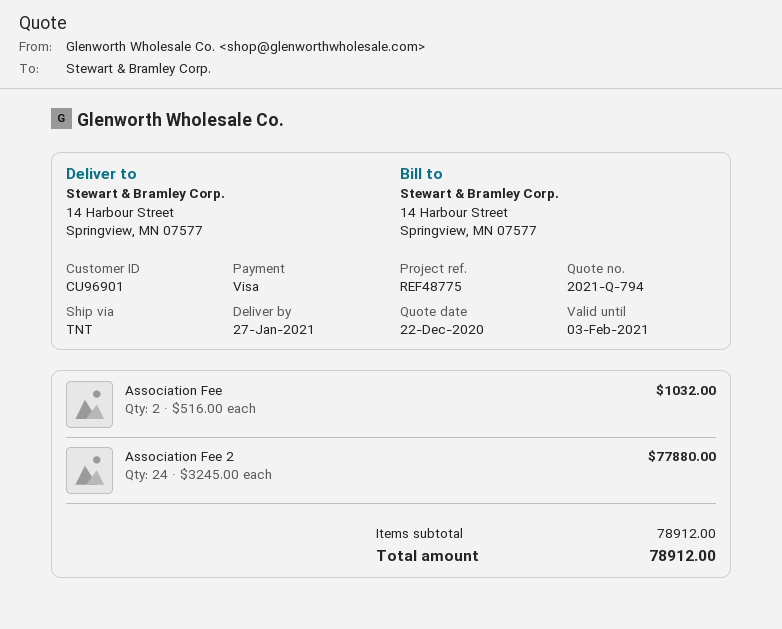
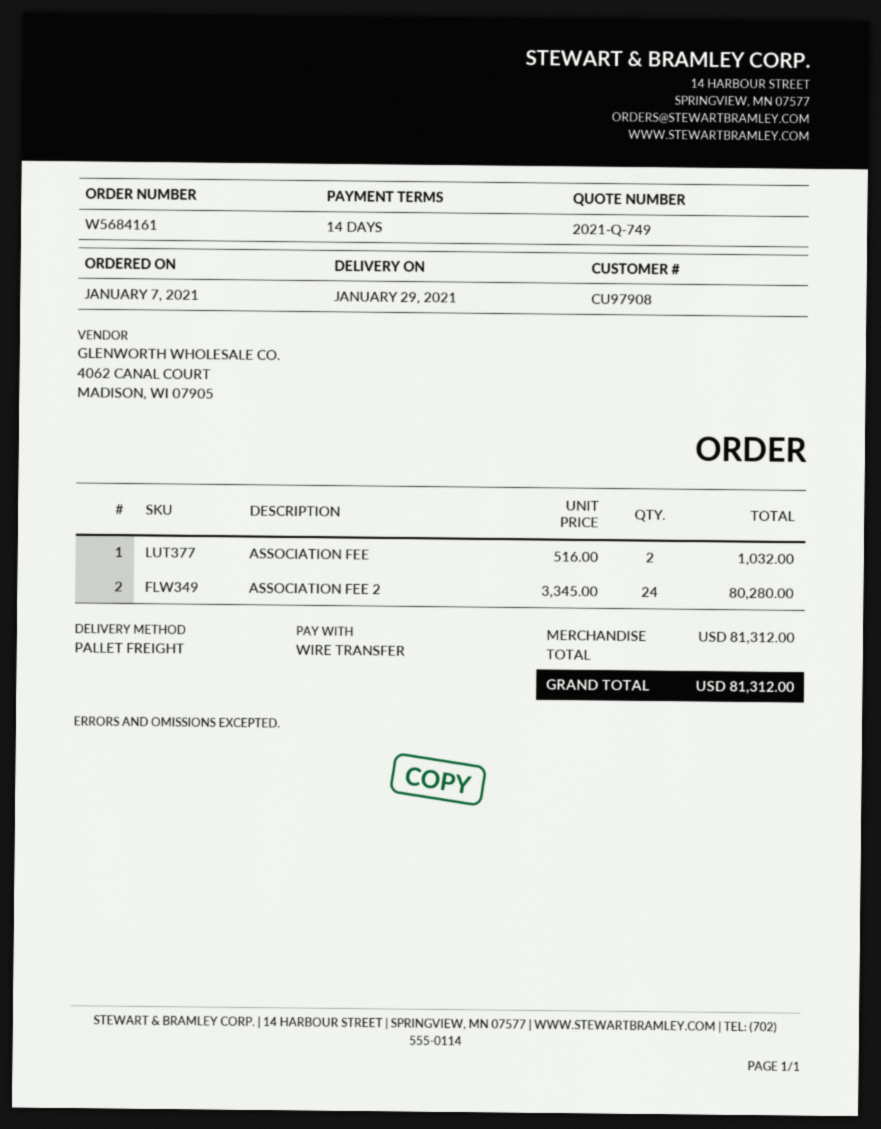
quote number: 2021-Q-794 -> 2021-Q-749
delivery date: 2021-01-27 -> 2021-01-29
customer number: CU96901 -> CU97908
payment method: Visa -> bank transfer
shipping method: TNT -> pallet freight
Association Fee 2: 24 x 3245.00 = 77880.00 -> 24 x 3345.00 = 80280.00
subtotal: 78912.00 -> 81312.00
total: 78912.00 -> 81312.00

